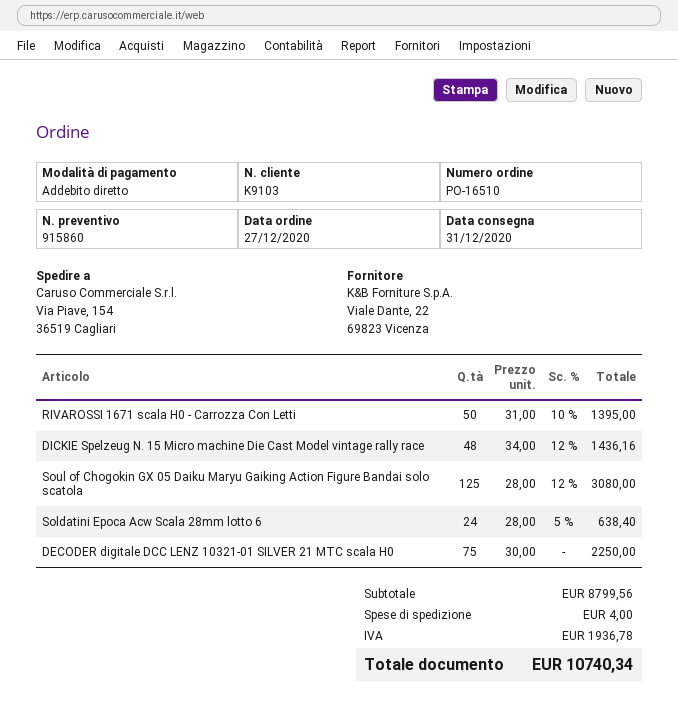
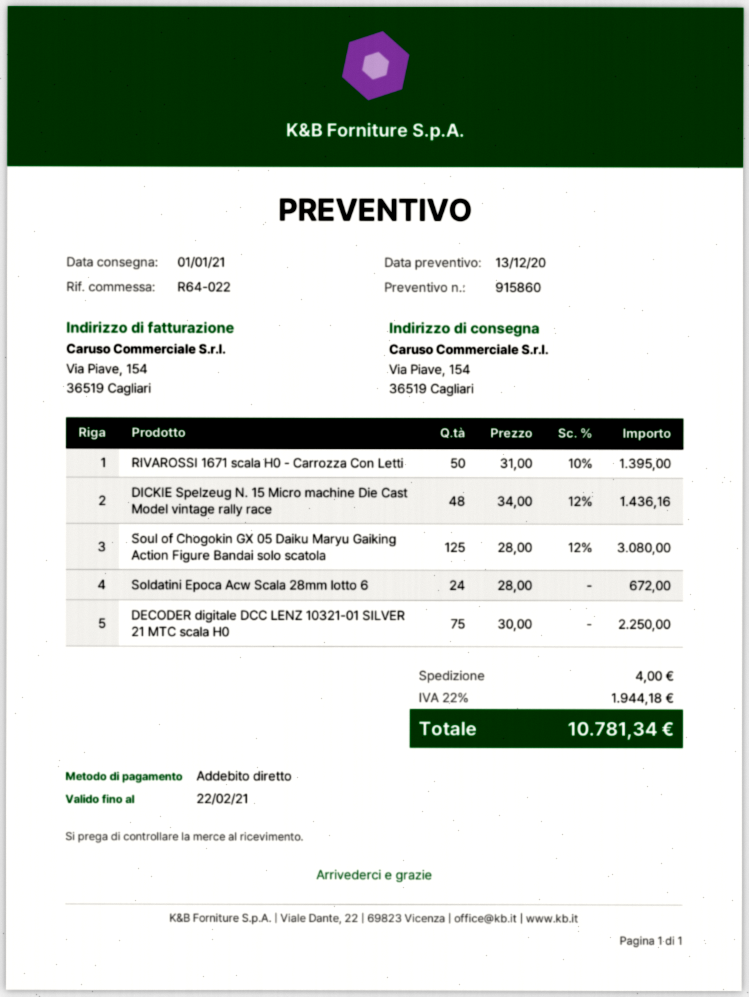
delivery date: 2020-12-31 -> 2021-01-01
Soldatini Epoca Acw Scala 28mm lotto 6: 24 x 28.00 - 5% = 638.40 -> 24 x 28.00 = 672.00
tax: 1936.78 -> 1944.18
total: 10740.34 -> 10781.34

